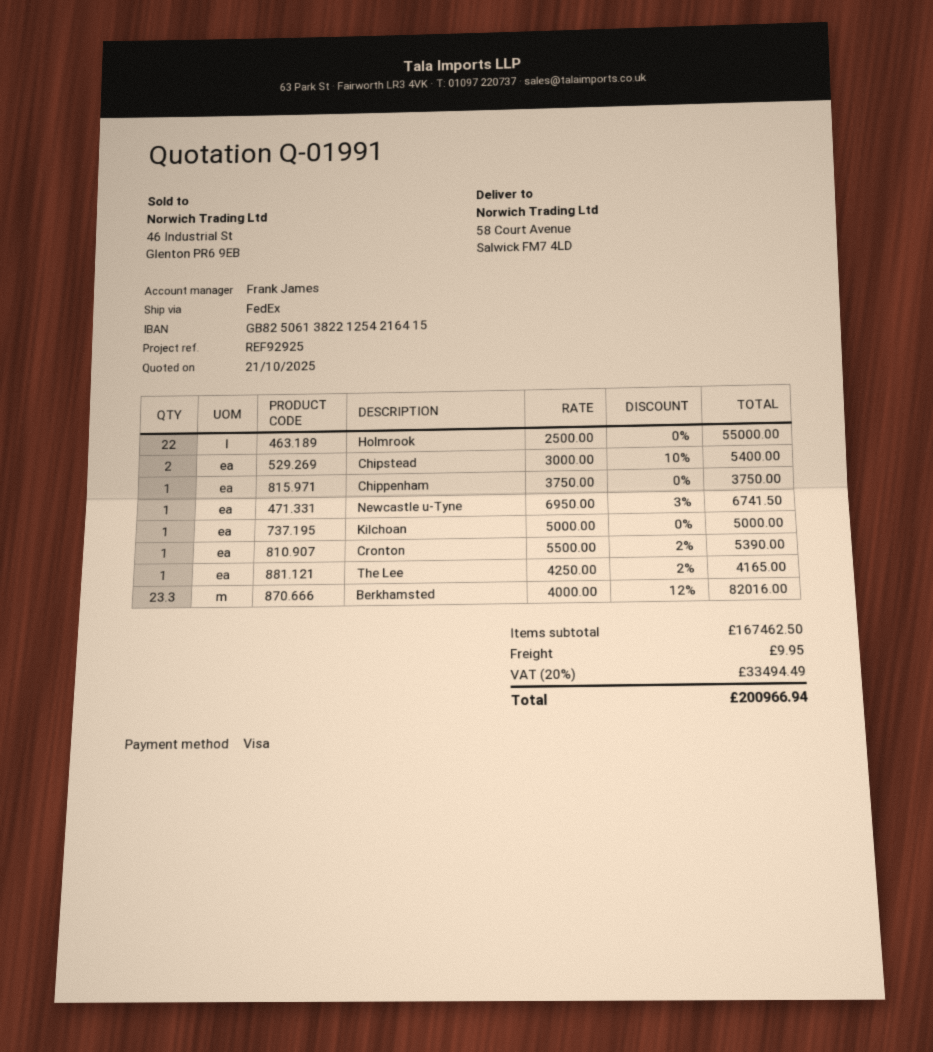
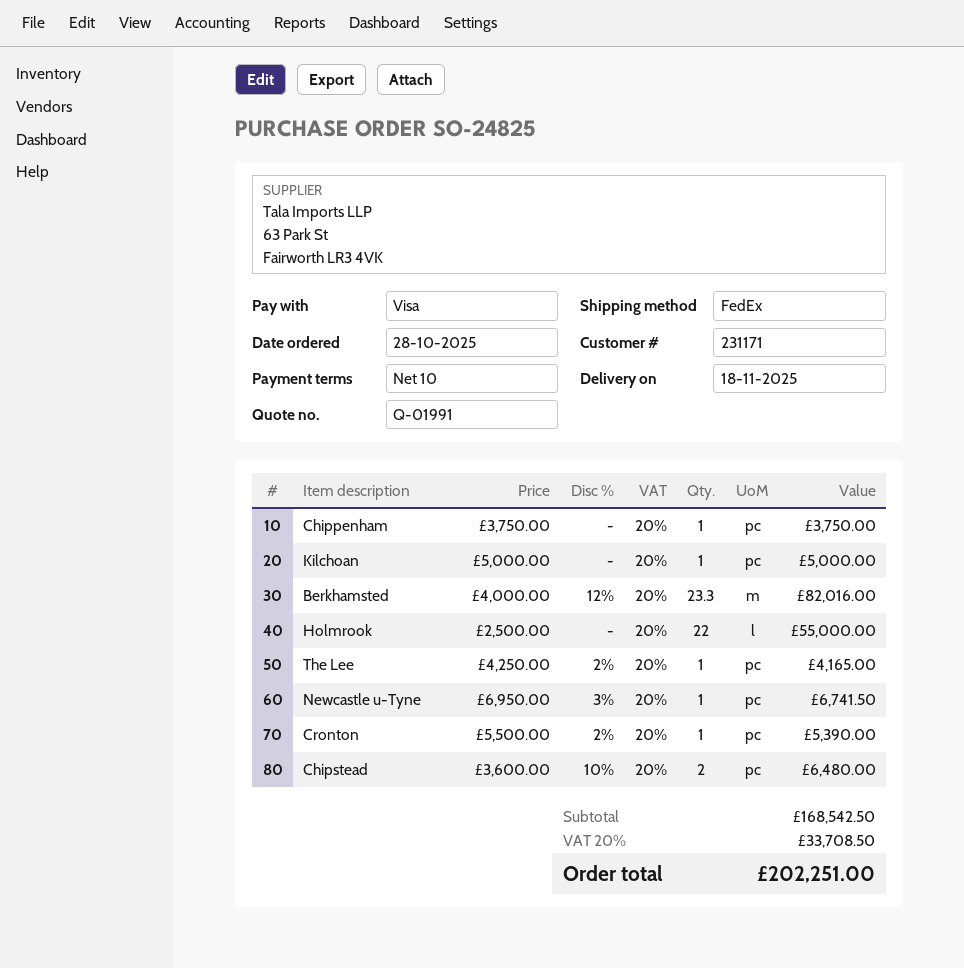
Chipstead: 2 x 3000.00 - 10% = 5400.00 -> 2 x 3600.00 - 10% = 6480.00
subtotal: 167462.50 -> 168542.50
shipping: 9.95 -> none
tax: 20% = 33494.49 -> 20% = 33708.50
total: 200966.94 -> 202251.00

